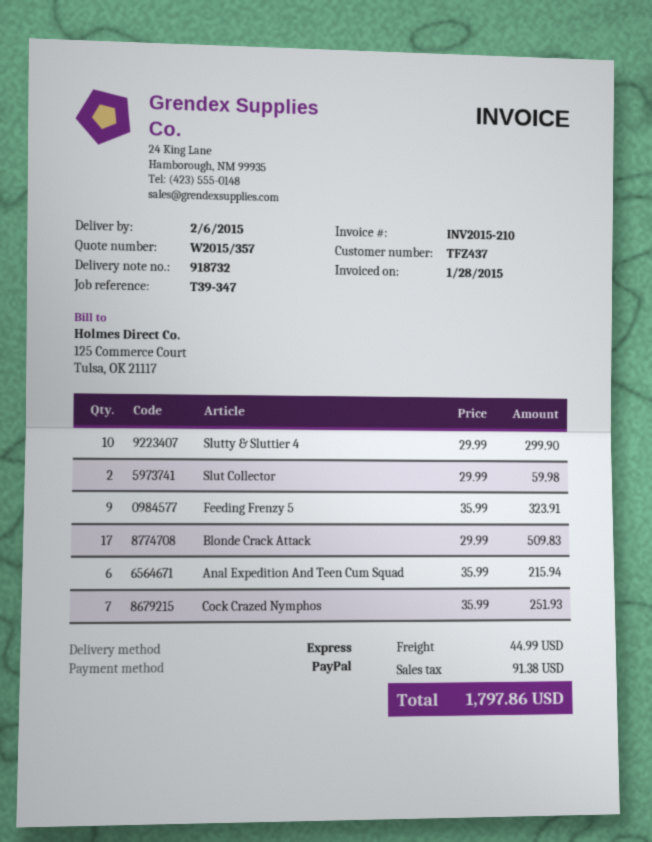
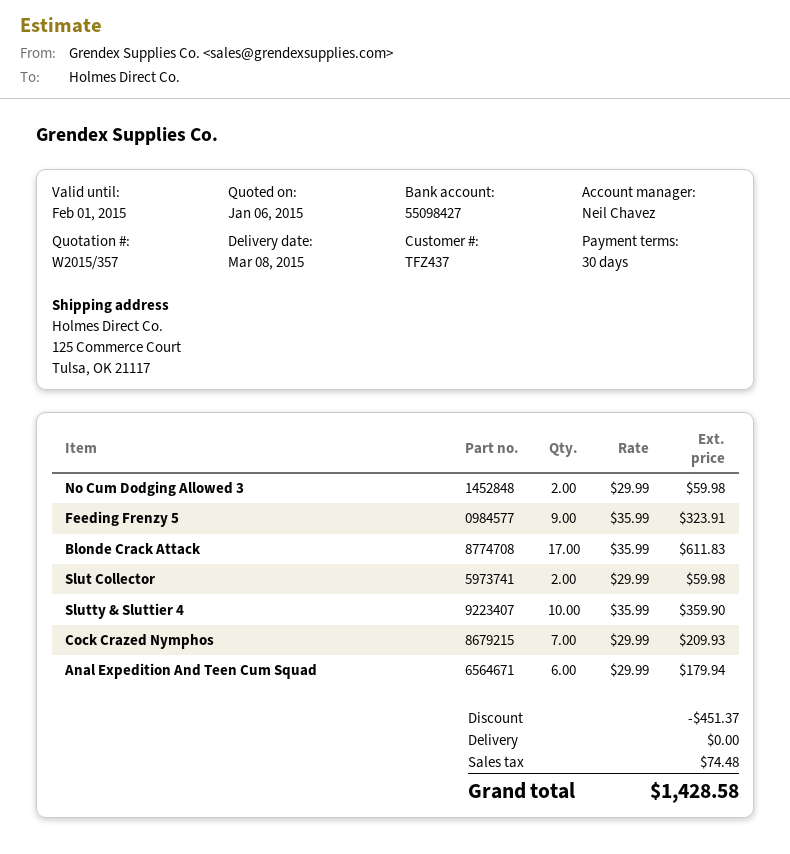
delivery date: 2015-02-06 -> 2015-03-08
Slutty & Sluttier 4: 10 x 29.99 = 299.90 -> 10 x 35.99 = 359.90
Blonde Crack Attack: 17 x 29.99 = 509.83 -> 17 x 35.99 = 611.83
Anal Expedition And Teen Cum Squad: 6 x 35.99 = 215.94 -> 6 x 29.99 = 179.94
Cock Crazed Nymphos: 7 x 35.99 = 251.93 -> 7 x 29.99 = 209.93
No Cum Dodging Allowed 3: none -> 2 x 29.99 = 59.98
discount: none -> 451.37
shipping: 44.99 -> 0.00
tax: 91.38 -> 74.48
total: 1797.86 -> 1428.58

